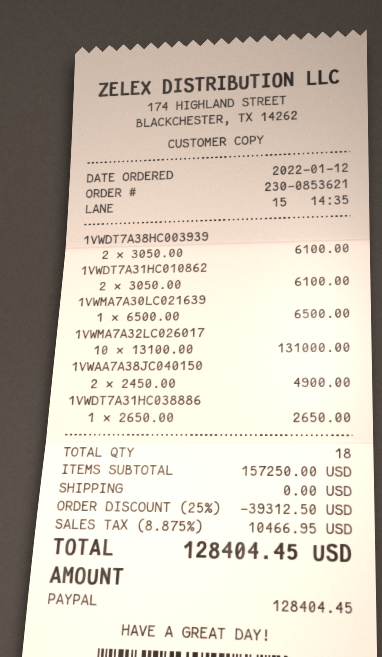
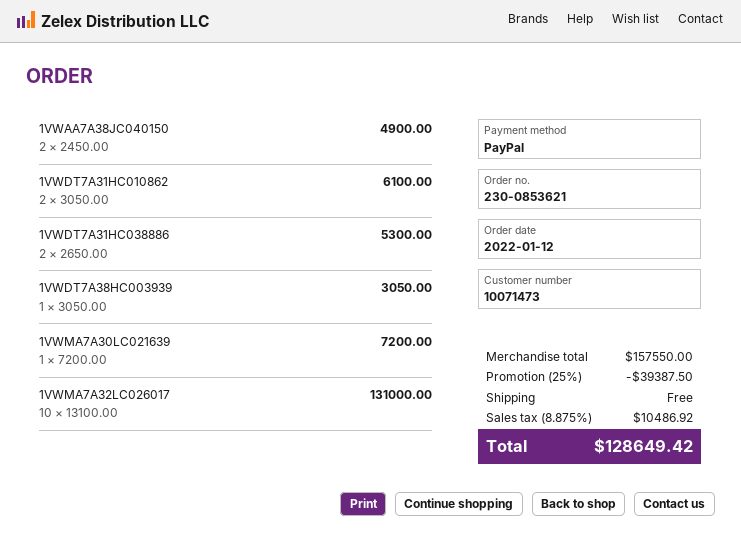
1VWDT7A38HC003939: 2 x 3050.00 = 6100.00 -> 1 x 3050.00 = 3050.00
1VWMA7A30LC021639: 1 x 6500.00 = 6500.00 -> 1 x 7200.00 = 7200.00
1VWDT7A31HC038886: 1 x 2650.00 = 2650.00 -> 2 x 2650.00 = 5300.00
subtotal: 157250.00 -> 157550.00
discount: 25% = 39312.50 -> 25% = 39387.50
tax: 8.875% = 10466.95 -> 8.875% = 10486.92
total: 128404.45 -> 128649.42

